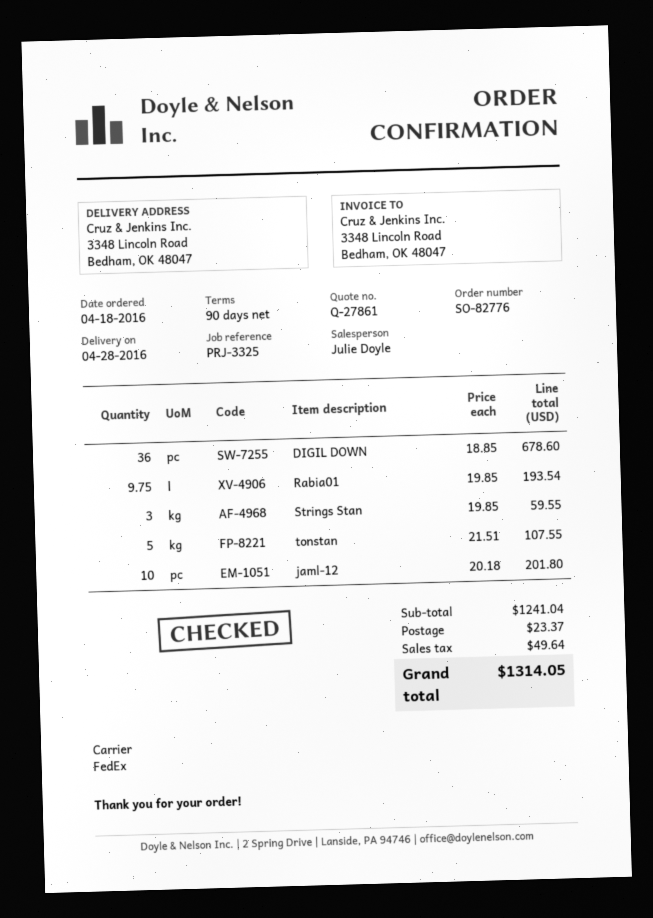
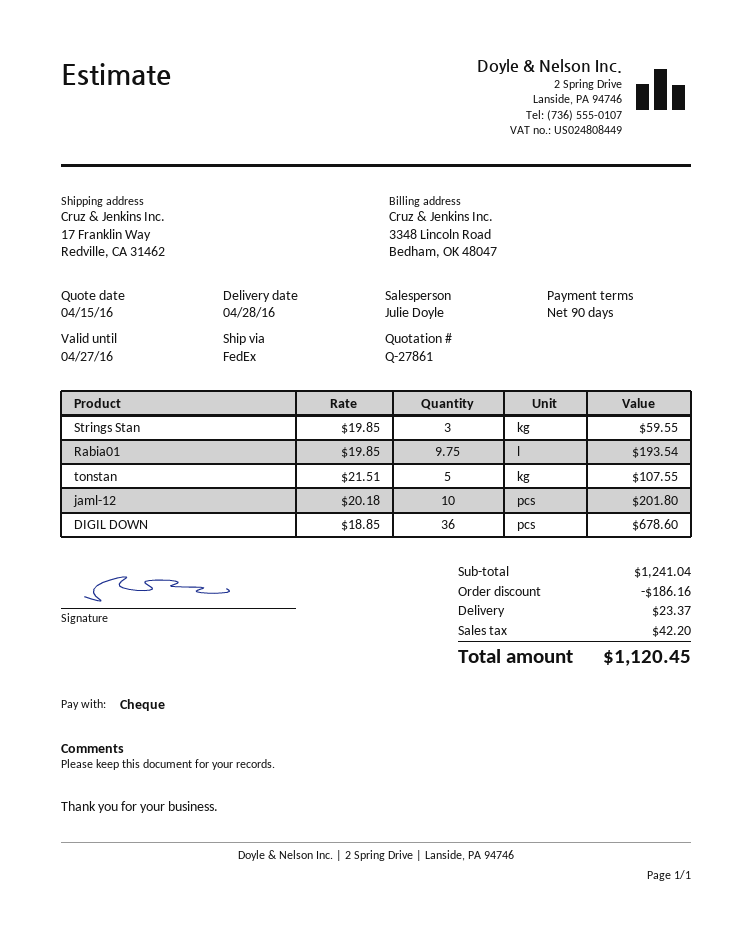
ship to: 3348 Lincoln Road, Bedham, OK 48047 -> 17 Franklin Way, Redville, CA 31462
discount: none -> 186.16
tax: 49.64 -> 42.20
total: 1314.05 -> 1120.45

